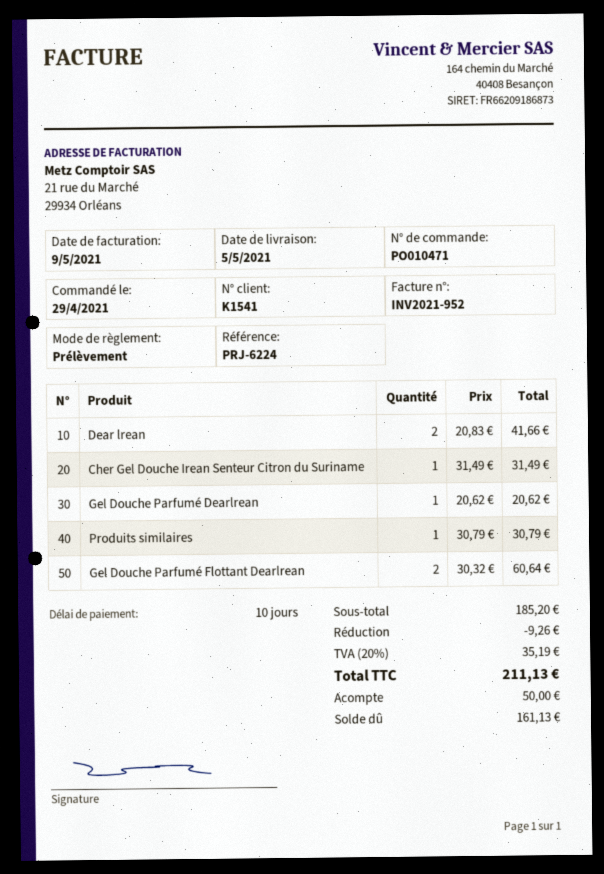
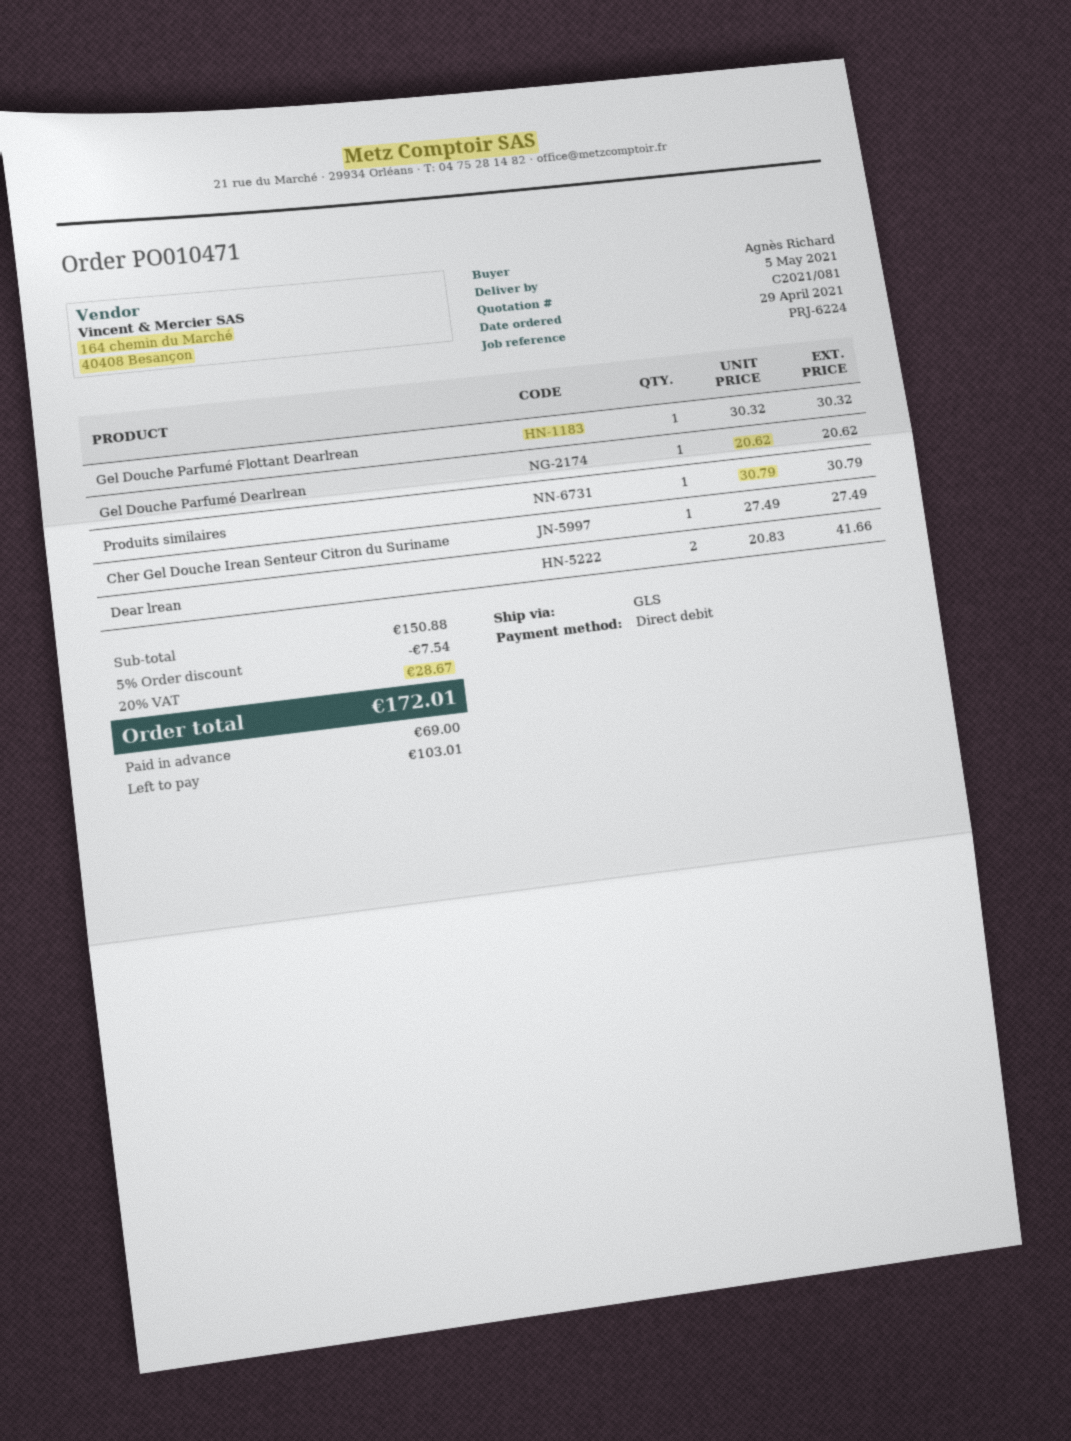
Cher Gel Douche Irean Senteur Citron du Suriname: 1 x 31.49 = 31.49 -> 1 x 27.49 = 27.49
Gel Douche Parfumé Flottant Dearlrean: 2 x 30.32 = 60.64 -> 1 x 30.32 = 30.32
subtotal: 185.20 -> 150.88
discount: 9.26 -> 7.54
tax: 20% = 35.19 -> 20% = 28.67
total: 211.13 -> 172.01
deposit: 50.00 -> 69.00
balance: 161.13 -> 103.01

